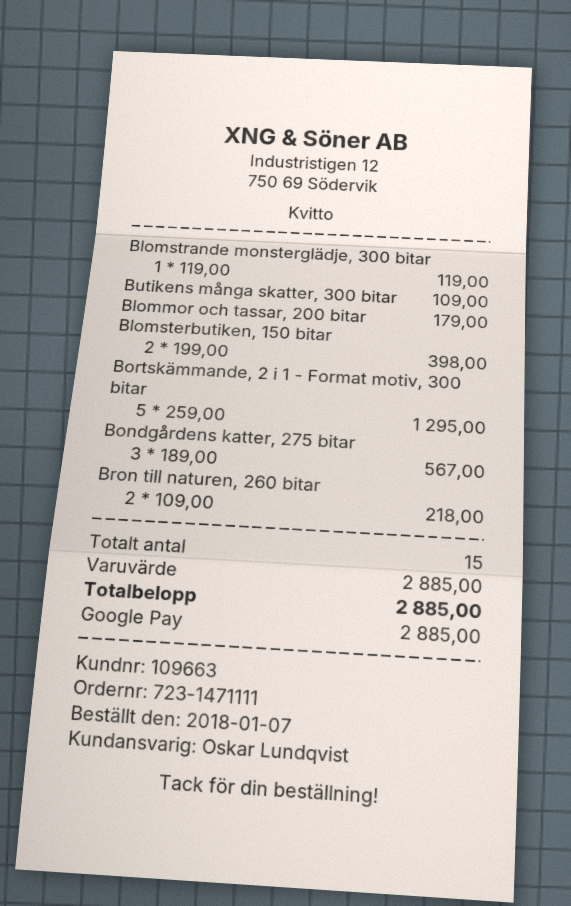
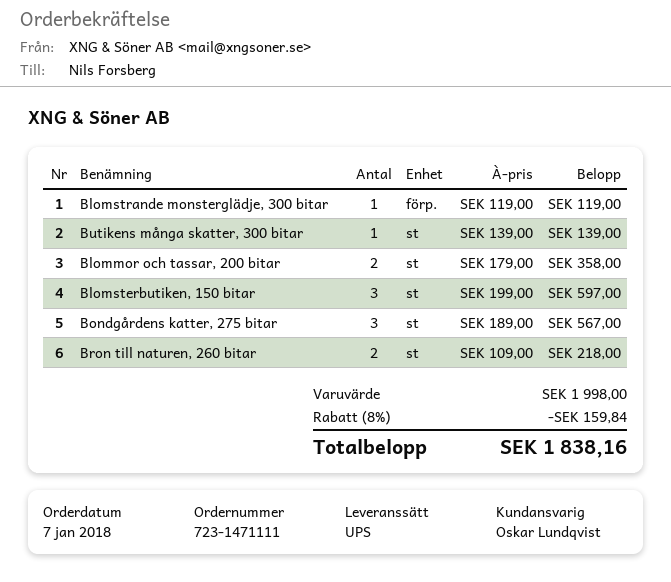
Butikens många skatter, 300 bitar: 1 x 109.00 = 109.00 -> 1 x 139.00 = 139.00
Blommor och tassar, 200 bitar: 1 x 179.00 = 179.00 -> 2 x 179.00 = 358.00
Blomsterbutiken, 150 bitar: 2 x 199.00 = 398.00 -> 3 x 199.00 = 597.00
Bortskämmande, 2 i 1 - Format motiv, 300 bitar: 5 x 259.00 = 1295.00 -> none
subtotal: 2885.00 -> 1998.00
discount: none -> 8% = 159.84
total: 2885.00 -> 1838.16

